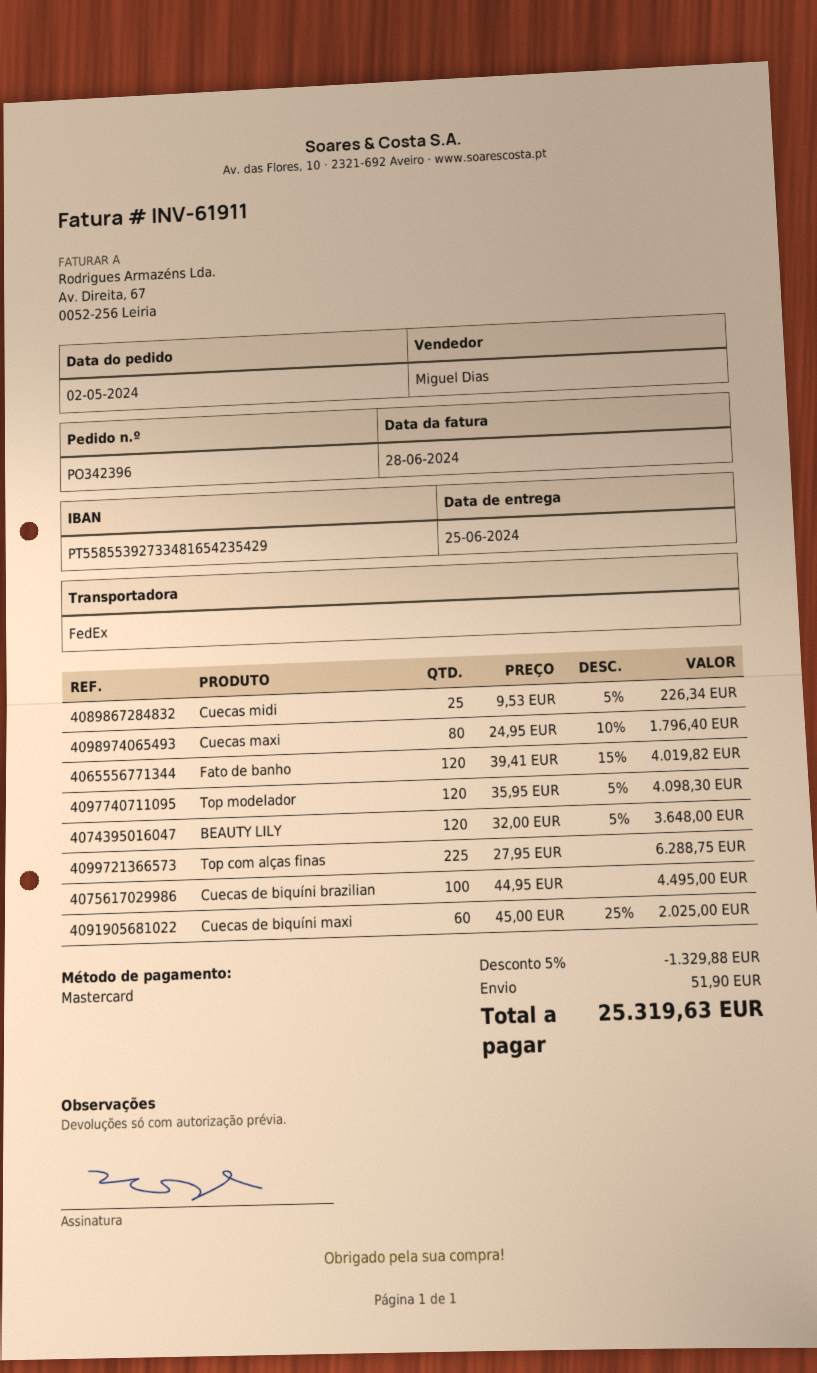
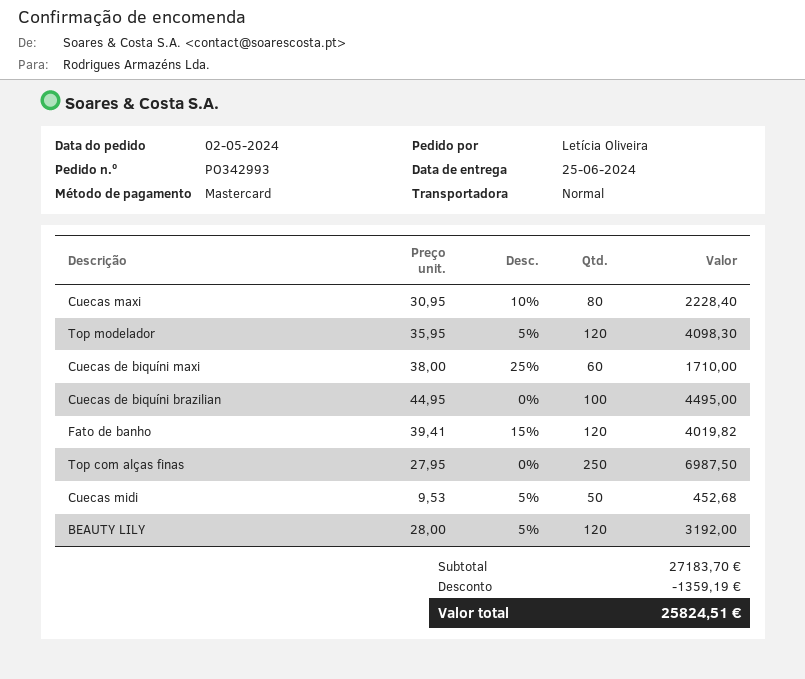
order number: PO342396 -> PO342993
shipping method: FedEx -> standard
Cuecas midi: 25 x 9.53 - 5% = 226.34 -> 50 x 9.53 - 5% = 452.68
Cuecas maxi: 80 x 24.95 - 10% = 1796.40 -> 80 x 30.95 - 10% = 2228.40
BEAUTY LILY: 120 x 32.00 - 5% = 3648.00 -> 120 x 28.00 - 5% = 3192.00
Top com alças finas: 225 x 27.95 = 6288.75 -> 250 x 27.95 = 6987.50
Cuecas de biquíni maxi: 60 x 45.00 - 25% = 2025.00 -> 60 x 38.00 - 25% = 1710.00
discount: 1329.88 -> 1359.19
shipping: 51.90 -> none
total: 25319.63 -> 25824.51

